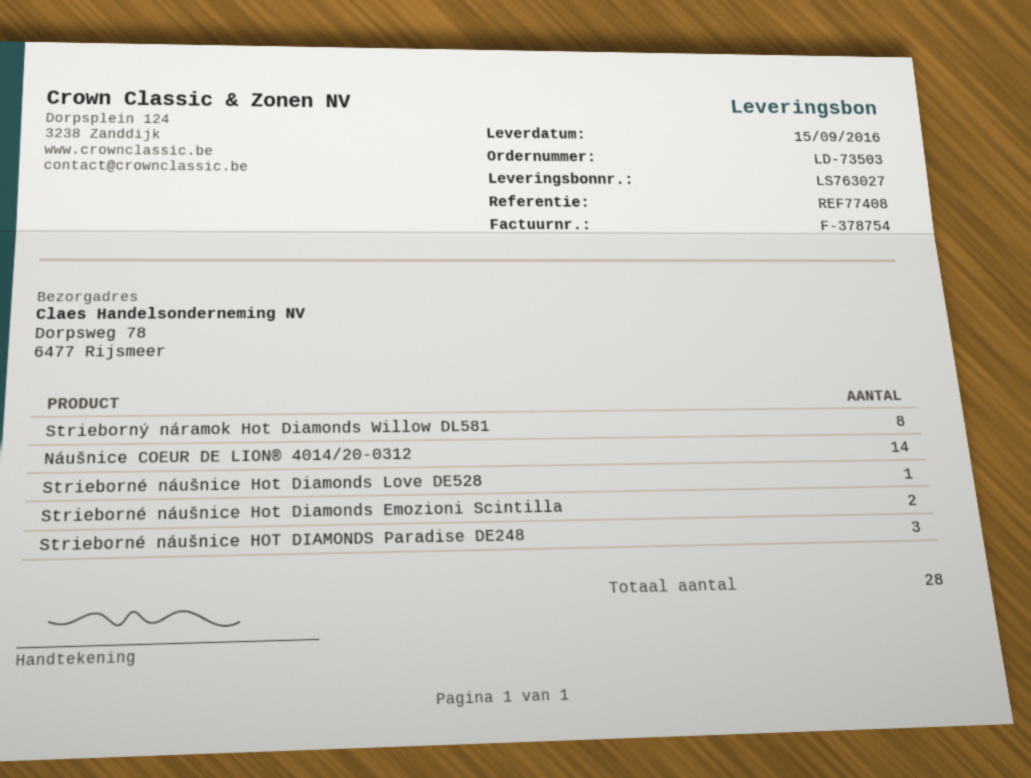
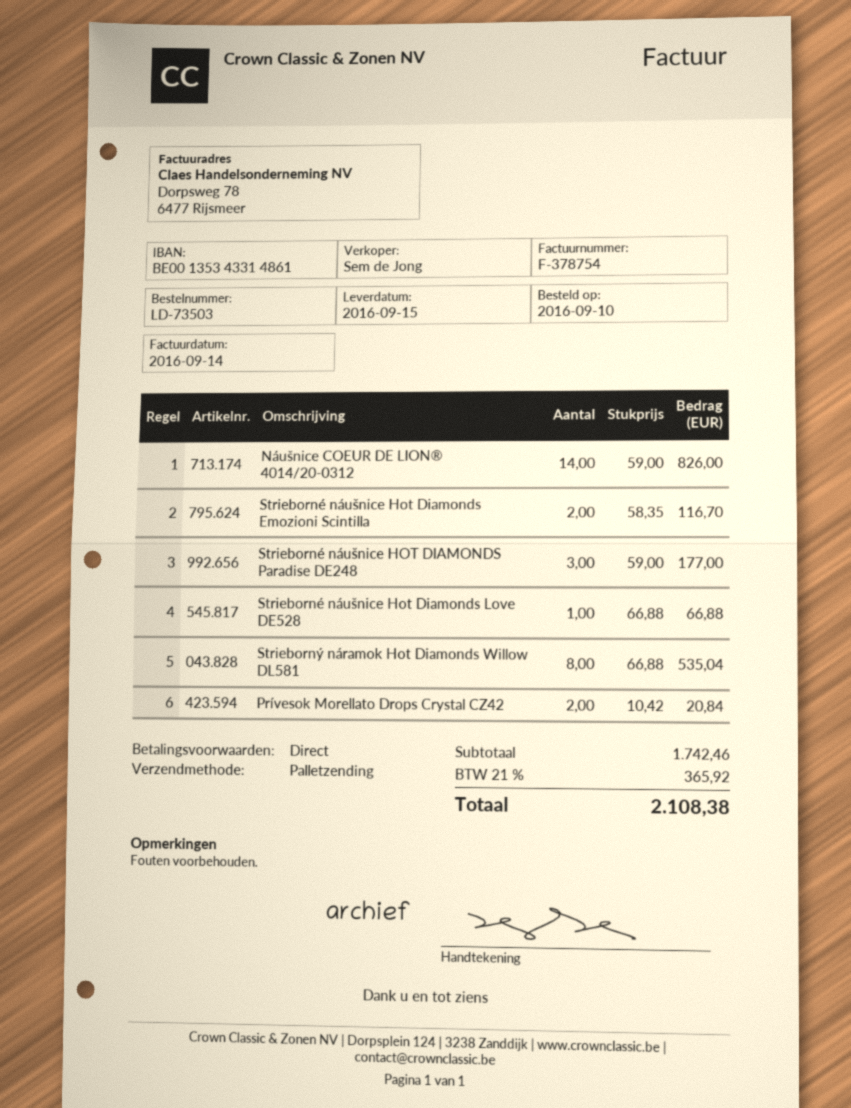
Prívesok Morellato Drops Crystal CZ42: none -> 2

